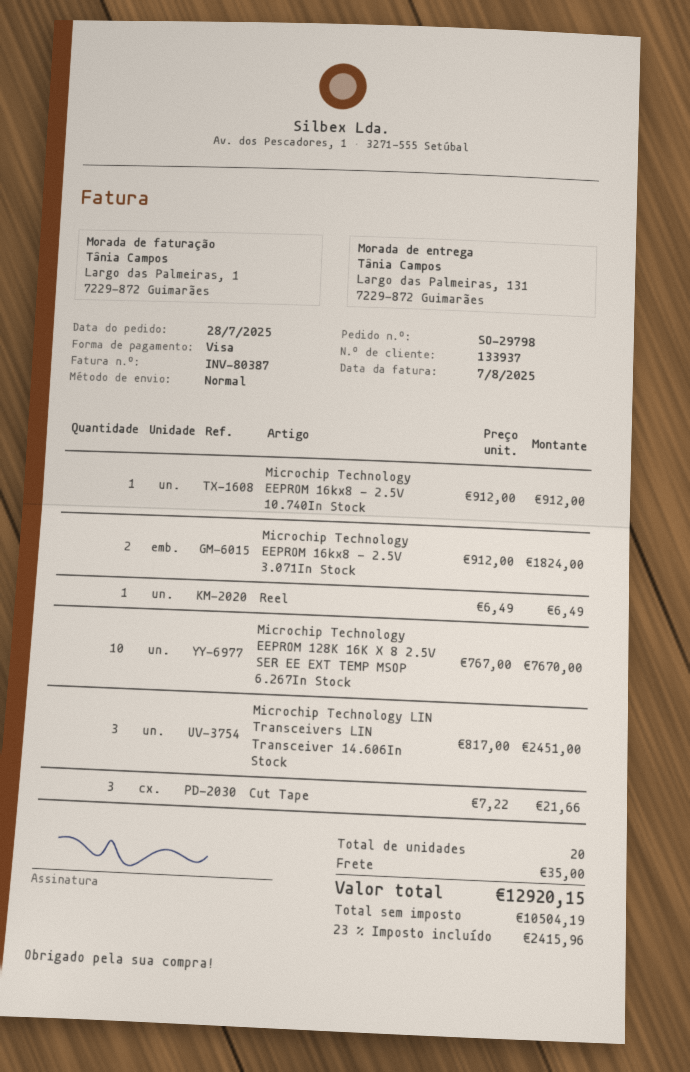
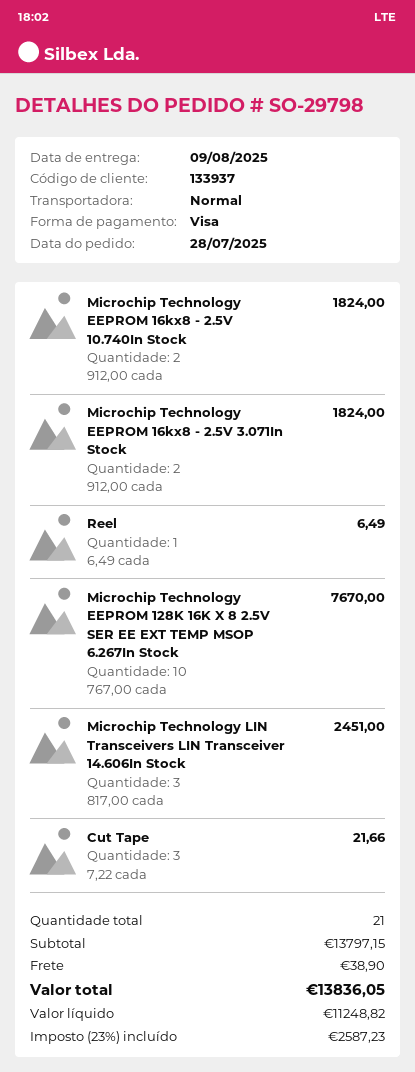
Microchip Technology EEPROM 16kx8 - 2.5V 10.740In Stock: 1 x 912.00 = 912.00 -> 2 x 912.00 = 1824.00
total quantity: 20 -> 21
shipping: 35.00 -> 38.90
net: 10504.19 -> 11248.82
tax: 23% = 2415.96 -> 23% = 2587.23
total: 12920.15 -> 13836.05

